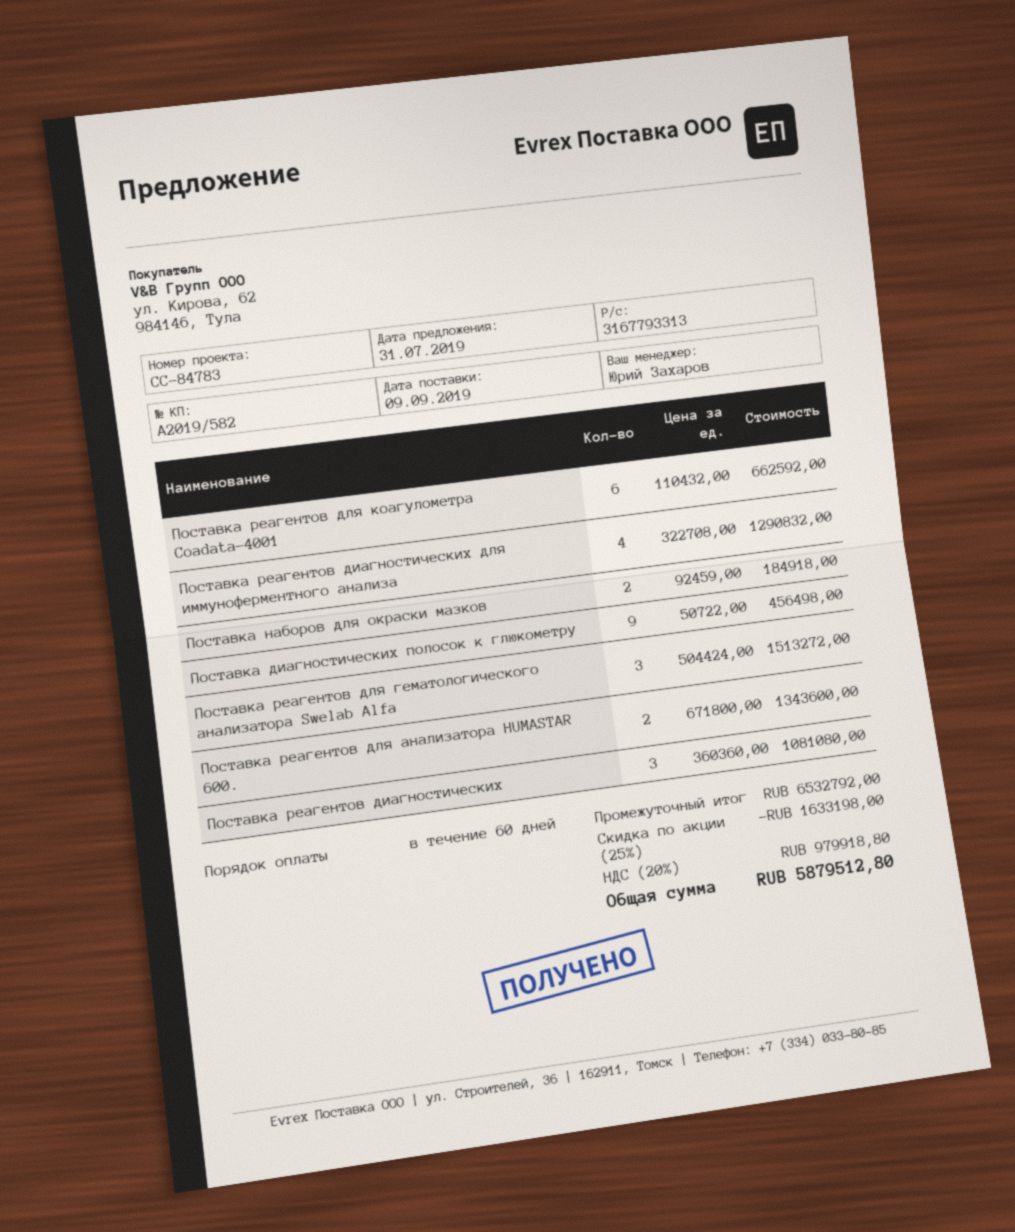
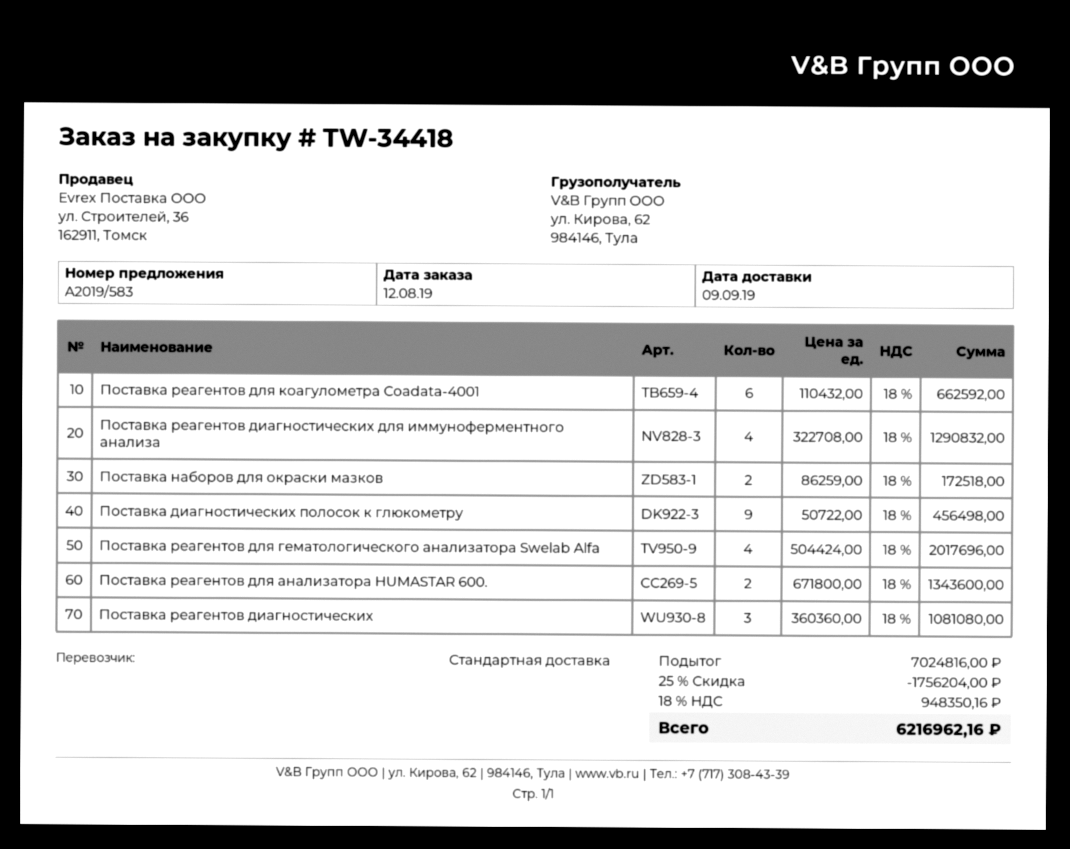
quote number: A2019/582 -> A2019/583
Поставка наборов для окраски мазков: 2 x 92459.00 = 184918.00 -> 2 x 86259.00 = 172518.00
Поставка реагентов для гематологического анализатора Swelab Alfa: 3 x 504424.00 = 1513272.00 -> 4 x 504424.00 = 2017696.00
subtotal: 6532792.00 -> 7024816.00
discount: 25% = 1633198.00 -> 25% = 1756204.00
tax: 20% = 979918.80 -> 18% = 948350.16
total: 5879512.80 -> 6216962.16

